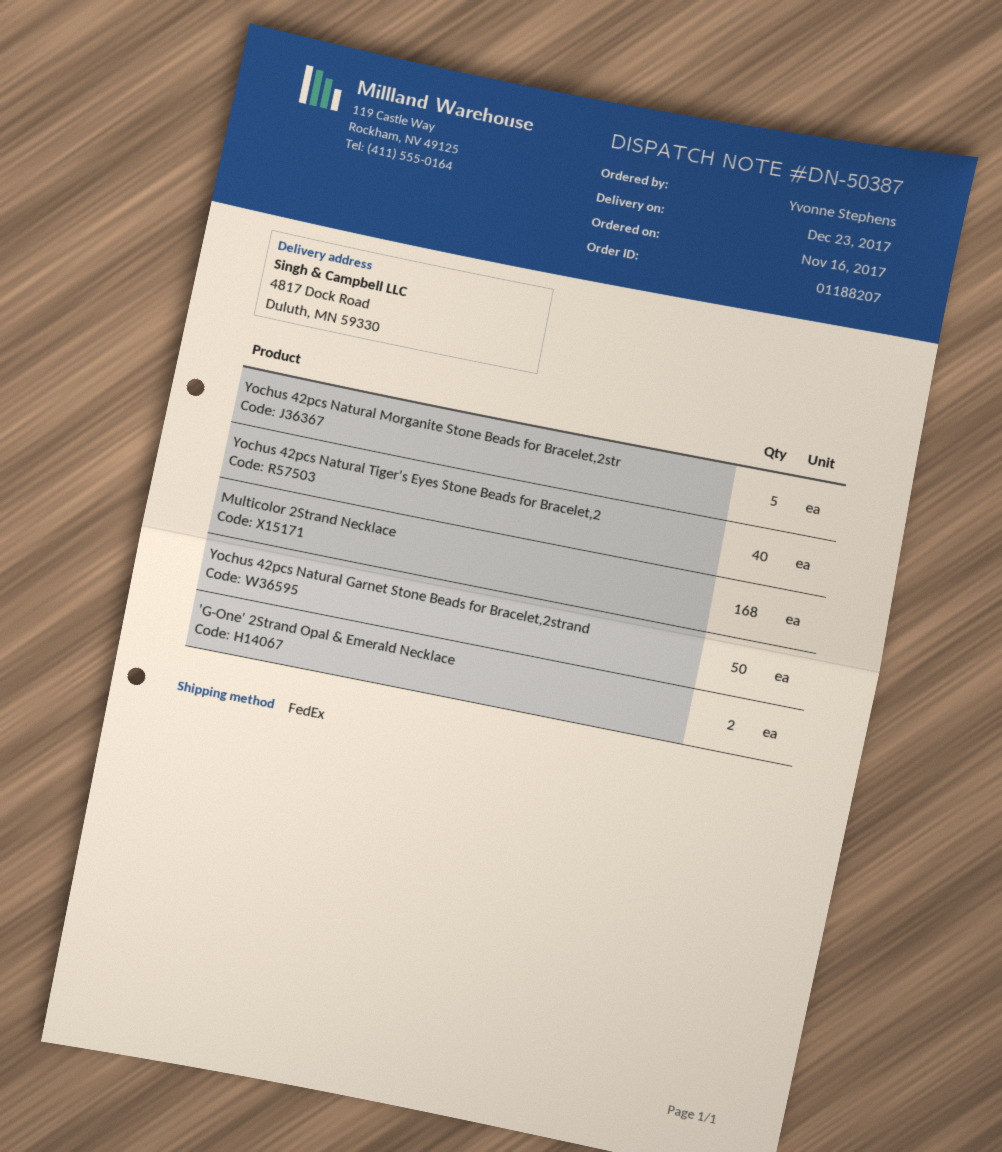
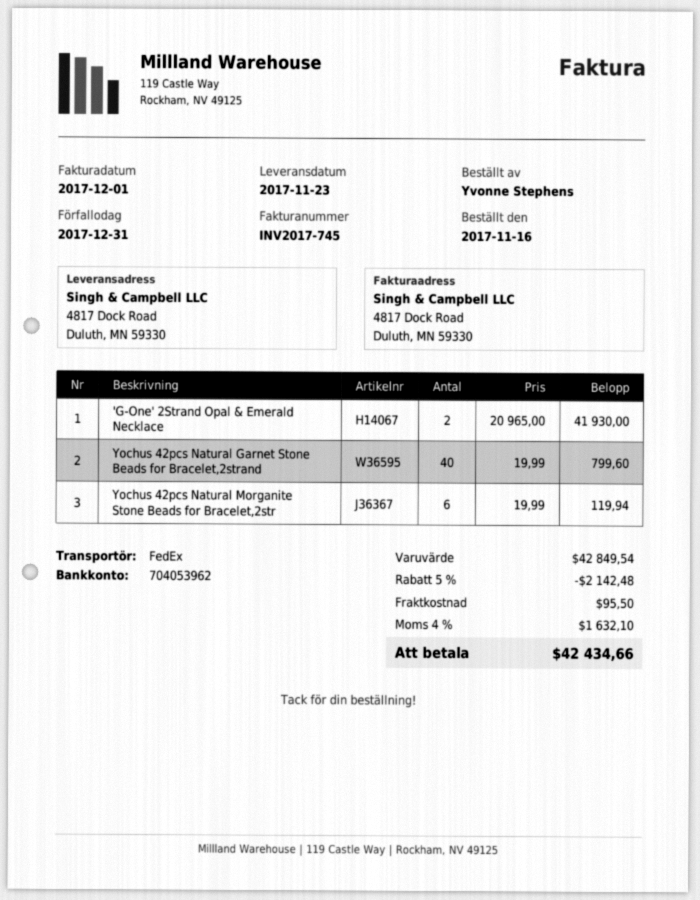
delivery date: 2017-12-23 -> 2017-11-23
Yochus 42pcs Natural Morganite Stone Beads for Bracelet,2str: 5 -> 6
Yochus 42pcs Natural Tiger's Eyes Stone Beads for Bracelet,2: 40 -> none
Multicolor 2Strand Necklace: 168 -> none
Yochus 42pcs Natural Garnet Stone Beads for Bracelet,2strand: 50 -> 40

